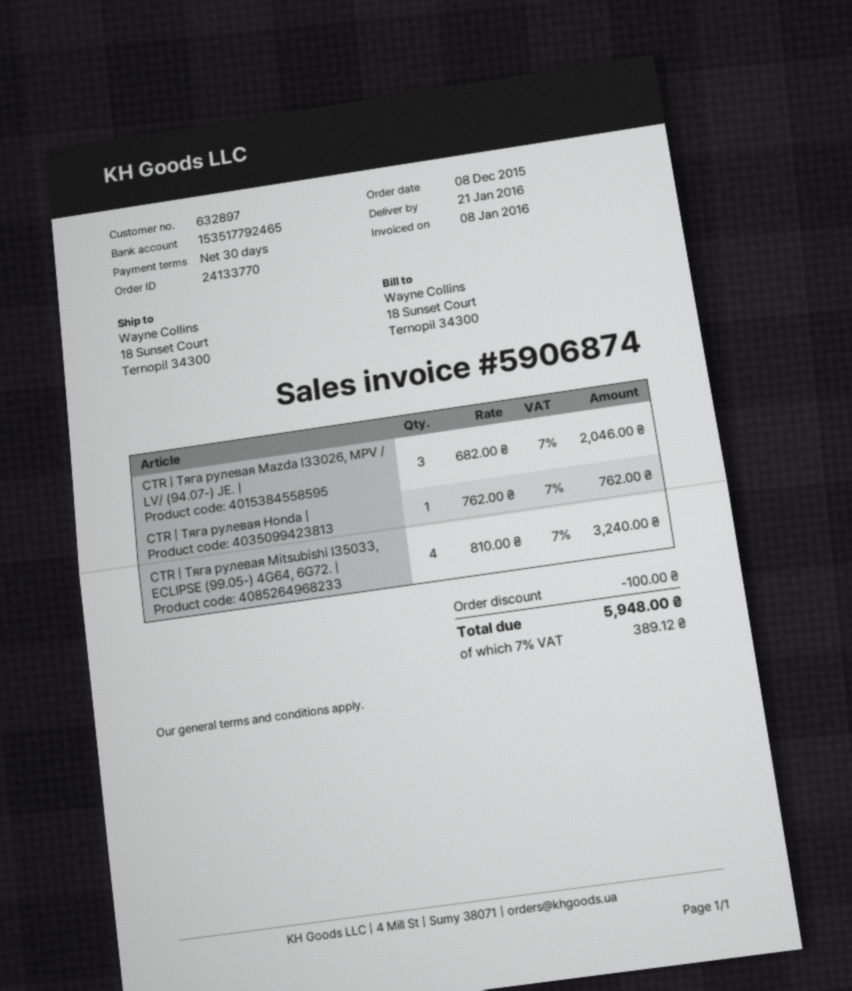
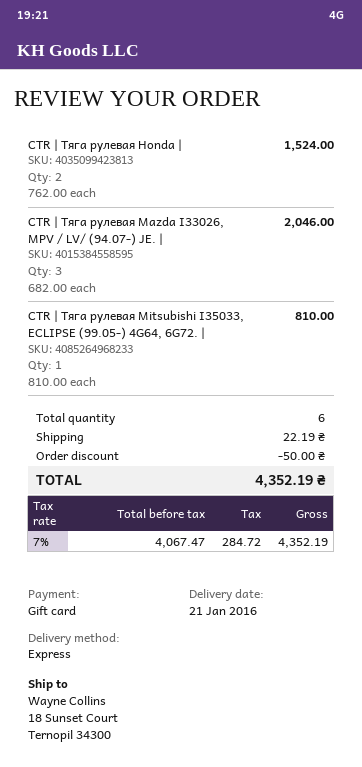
CTR | Тяга рулевая Honda |: 1 x 762.00 = 762.00 -> 2 x 762.00 = 1524.00
CTR | Тяга рулевая Mitsubishi I35033, ECLIPSE (99.05-) 4G64, 6G72. |: 4 x 810.00 = 3240.00 -> 1 x 810.00 = 810.00
discount: 100.00 -> 50.00
shipping: none -> 22.19
tax: 7% = 389.12 -> 7% = 284.72
total: 5948.00 -> 4352.19

